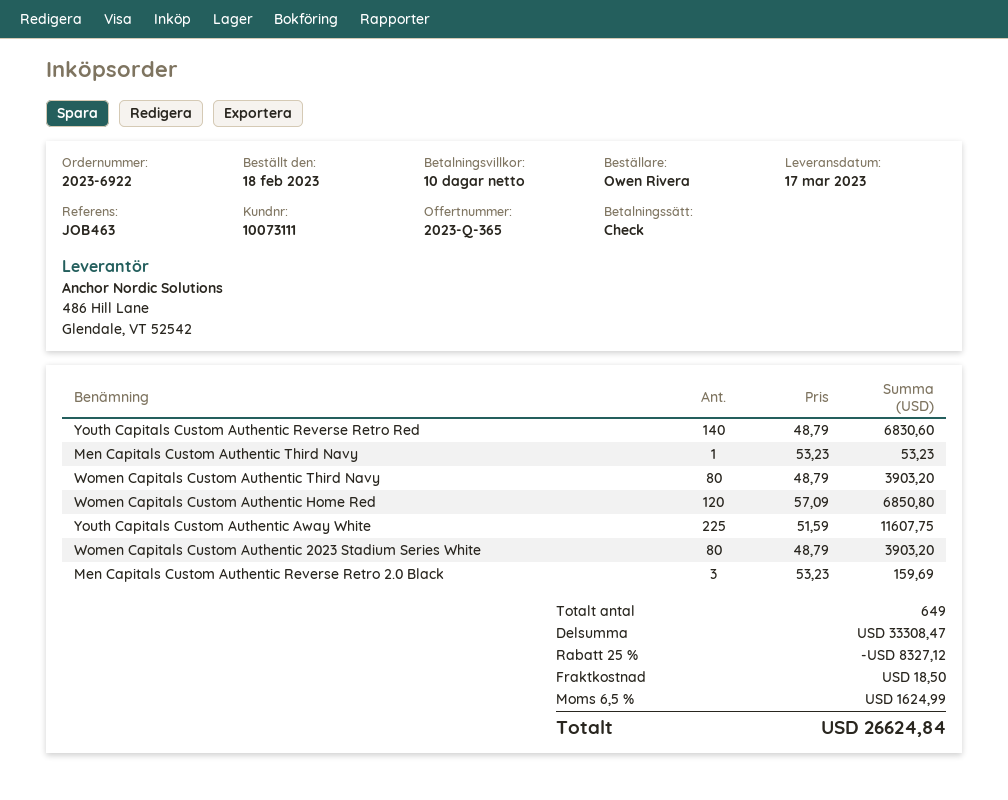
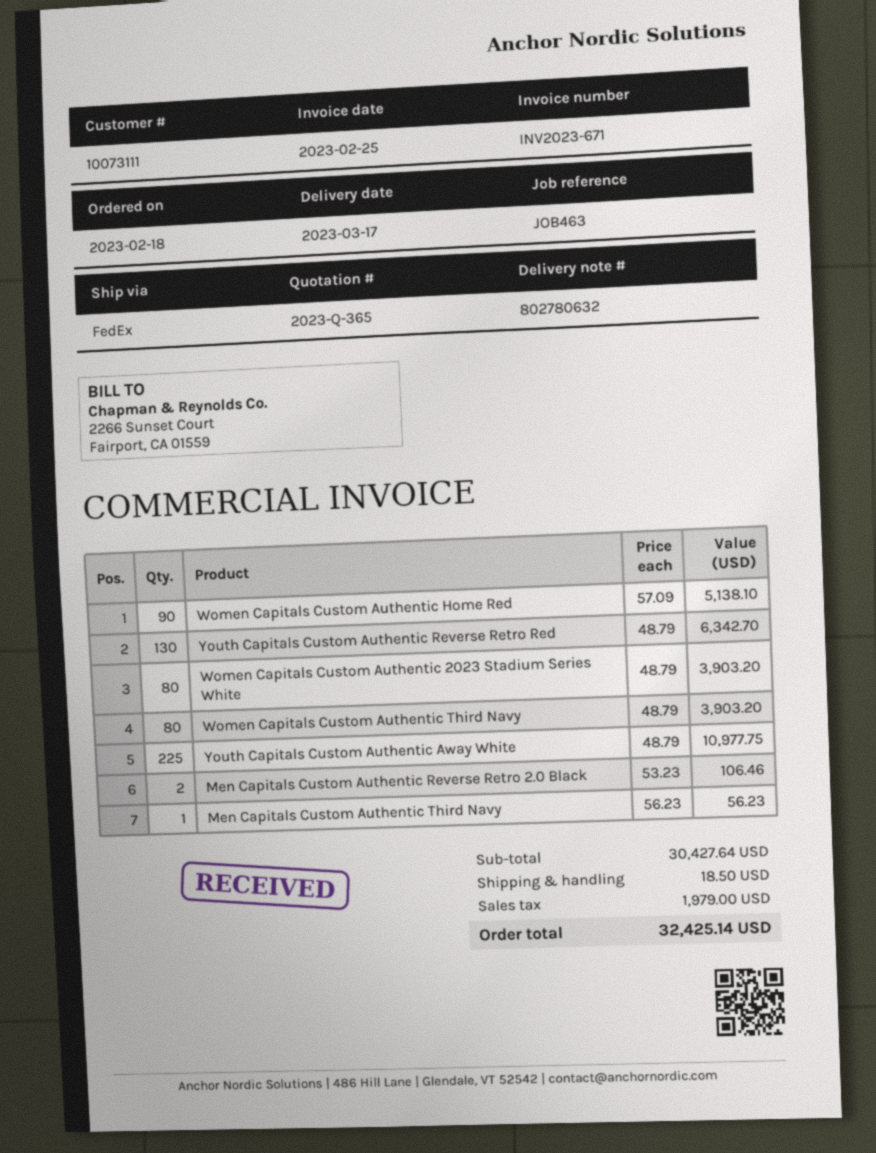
Youth Capitals Custom Authentic Reverse Retro Red: 140 x 48.79 = 6830.60 -> 130 x 48.79 = 6342.70
Men Capitals Custom Authentic Third Navy: 1 x 53.23 = 53.23 -> 1 x 56.23 = 56.23
Women Capitals Custom Authentic Home Red: 120 x 57.09 = 6850.80 -> 90 x 57.09 = 5138.10
Youth Capitals Custom Authentic Away White: 225 x 51.59 = 11607.75 -> 225 x 48.79 = 10977.75
Men Capitals Custom Authentic Reverse Retro 2.0 Black: 3 x 53.23 = 159.69 -> 2 x 53.23 = 106.46
subtotal: 33308.47 -> 30427.64
discount: 25% = 8327.12 -> none
tax: 1624.99 -> 1979.00
total: 26624.84 -> 32425.14

